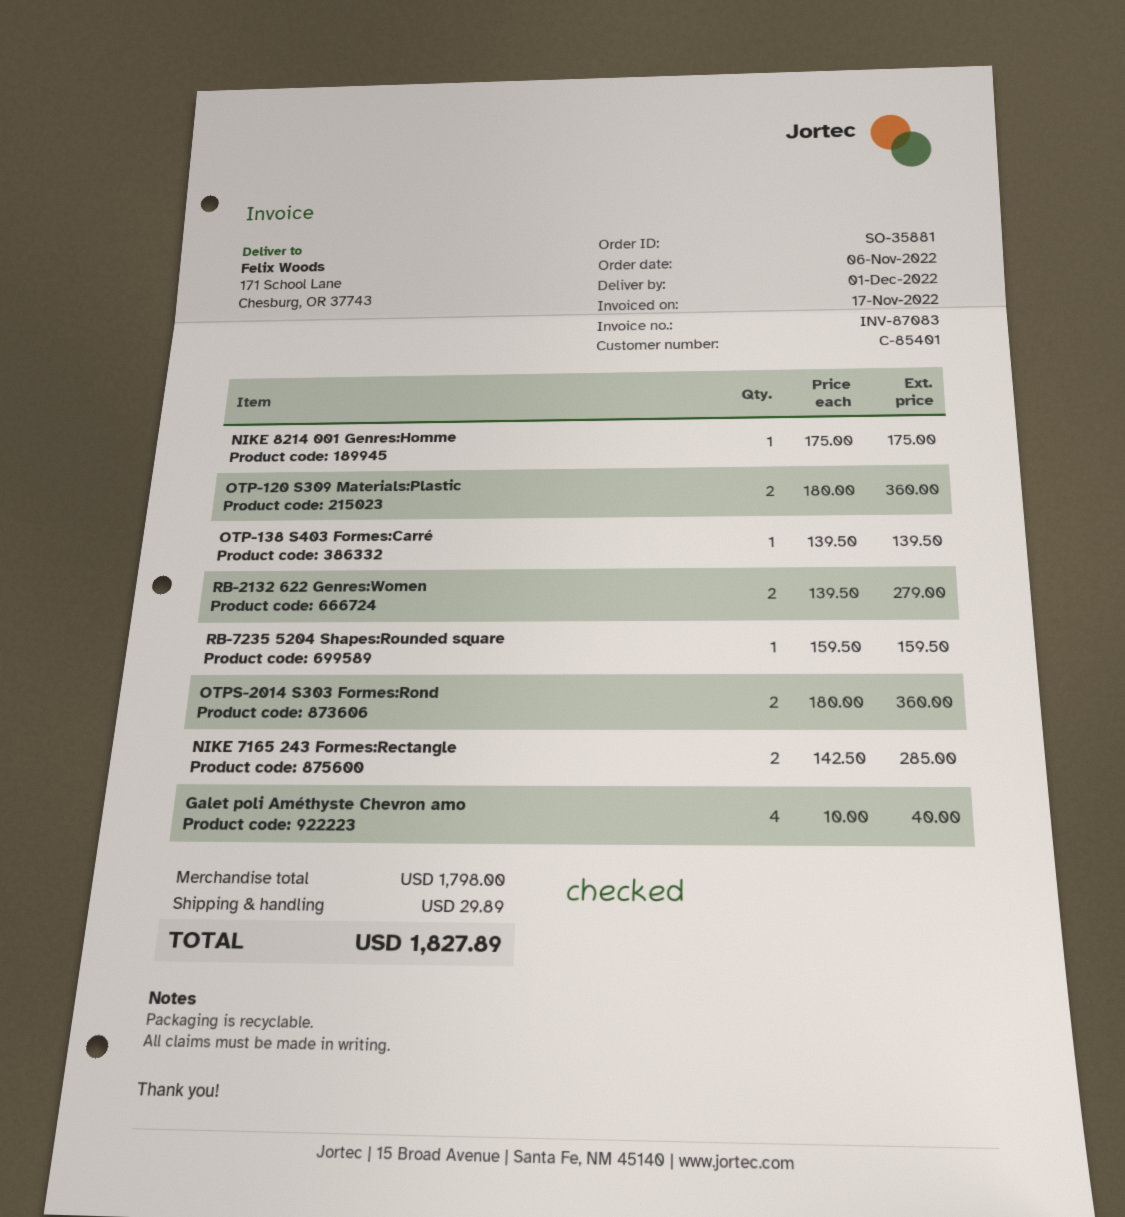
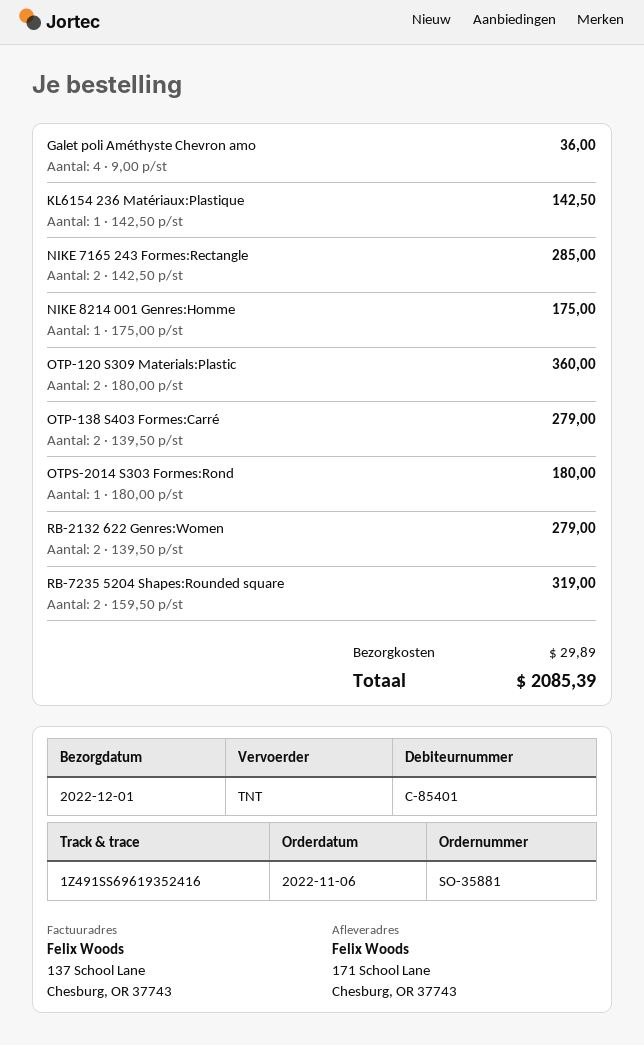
OTP-138 S403 Formes:Carré: 1 x 139.50 = 139.50 -> 2 x 139.50 = 279.00
RB-7235 5204 Shapes:Rounded square: 1 x 159.50 = 159.50 -> 2 x 159.50 = 319.00
OTPS-2014 S303 Formes:Rond: 2 x 180.00 = 360.00 -> 1 x 180.00 = 180.00
Galet poli Améthyste Chevron amo: 4 x 10.00 = 40.00 -> 4 x 9.00 = 36.00
KL6154 236 Matériaux:Plastique: none -> 1 x 142.50 = 142.50
total: 1827.89 -> 2085.39

